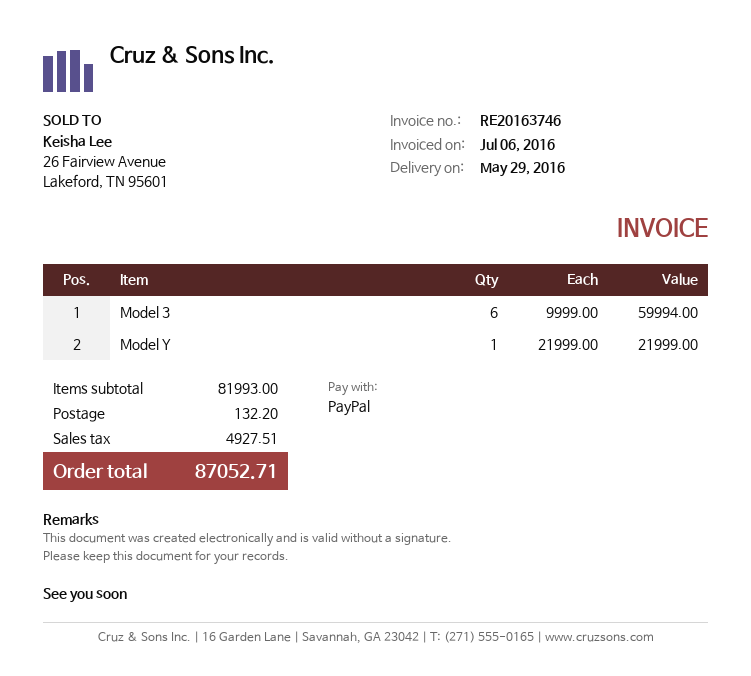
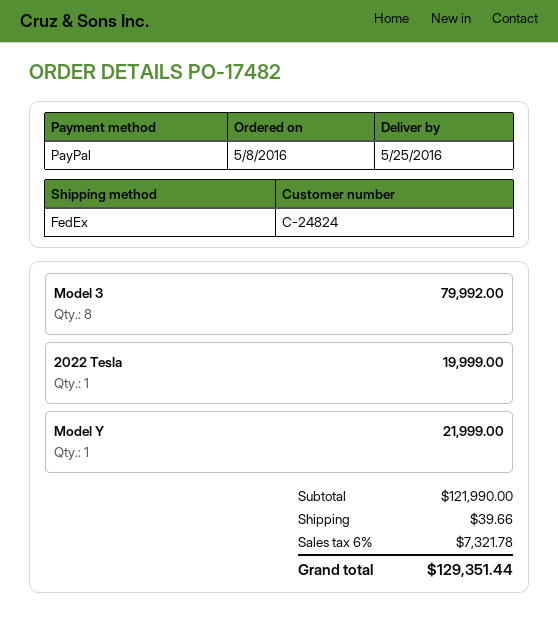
delivery date: 2016-05-29 -> 2016-05-25
Model 3: 6 for 59994.00 -> 8 for 79992.00
2022 Tesla: none -> 1 for 19999.00
subtotal: 81993.00 -> 121990.00
shipping: 132.20 -> 39.66
tax: 4927.51 -> 7321.78
total: 87052.71 -> 129351.44

